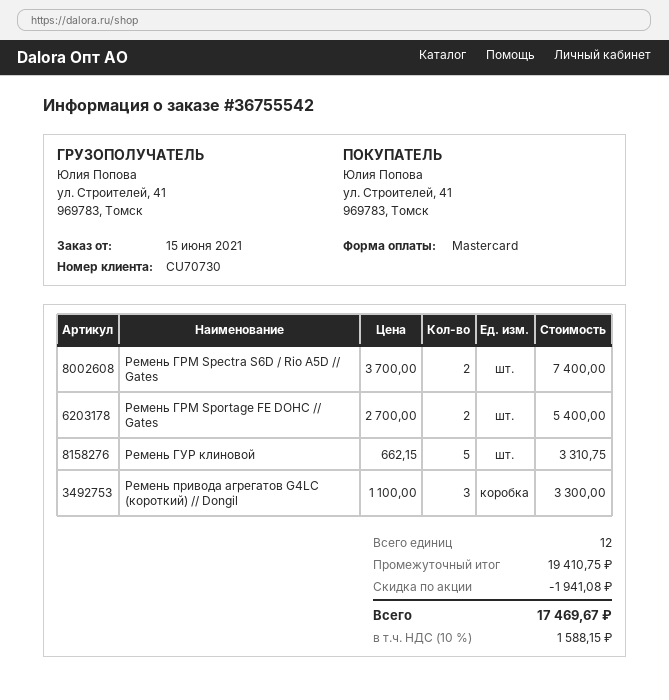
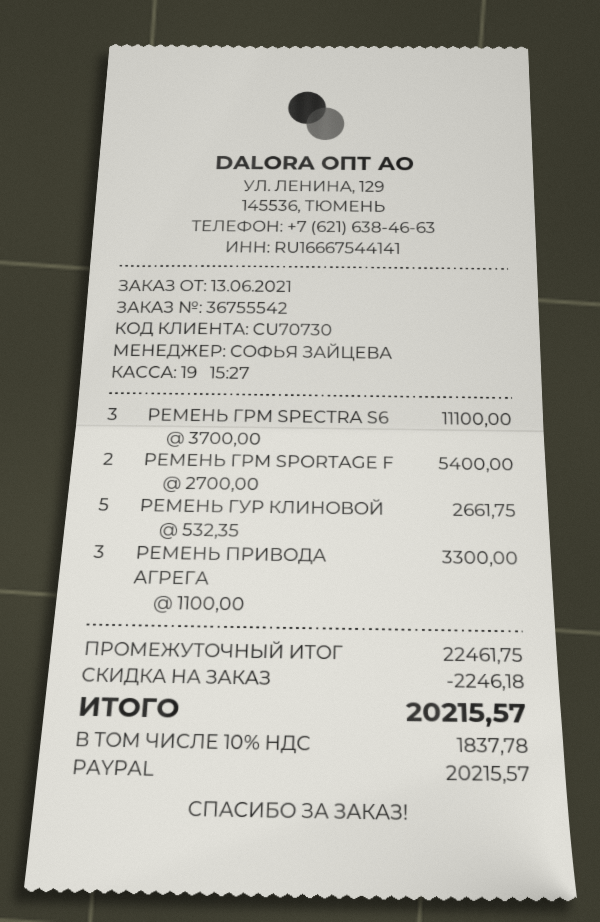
order date: 2021-06-15 -> 2021-06-13
payment method: Mastercard -> PayPal
Ремень ГРМ Spectra S6D / Rio A5D // Gates: 2 x 3700.00 = 7400.00 -> 3 x 3700.00 = 11100.00
Ремень ГУР клиновой: 5 x 662.15 = 3310.75 -> 5 x 532.35 = 2661.75
subtotal: 19410.75 -> 22461.75
discount: 1941.08 -> 2246.18
tax: 10% = 1588.15 -> 10% = 1837.78
total: 17469.67 -> 20215.57

